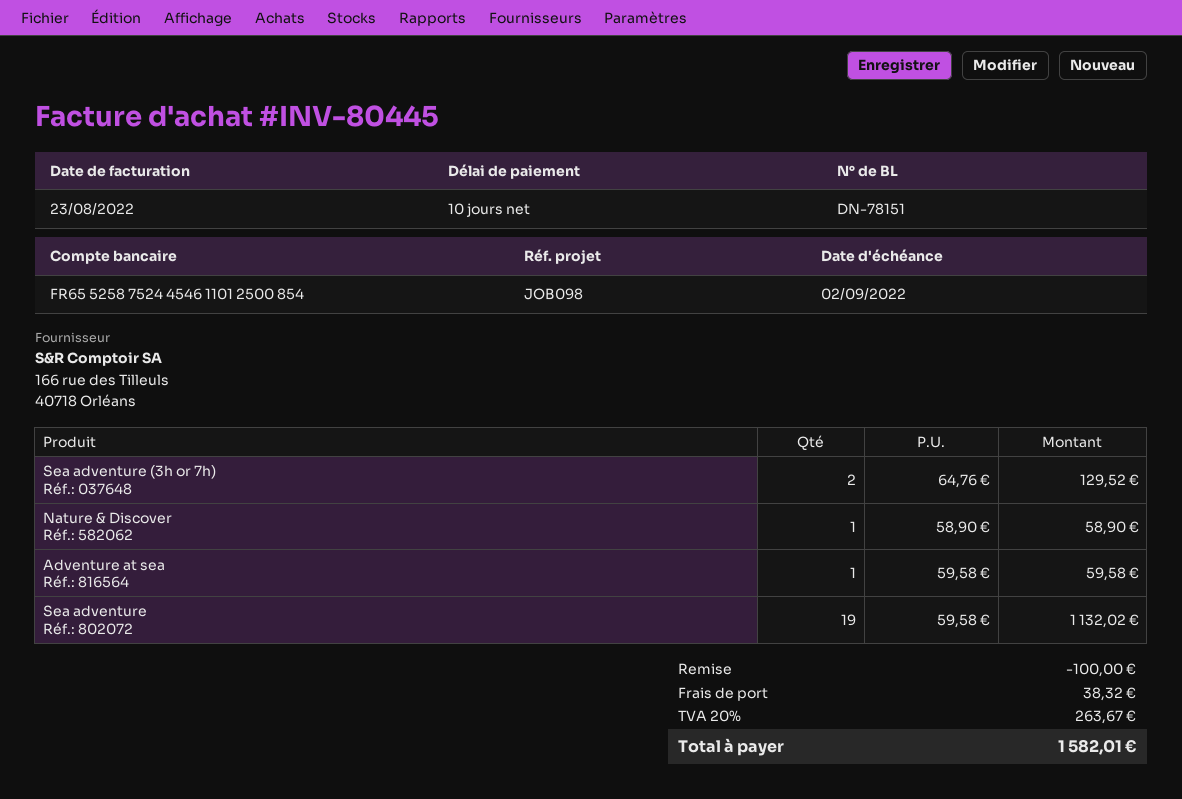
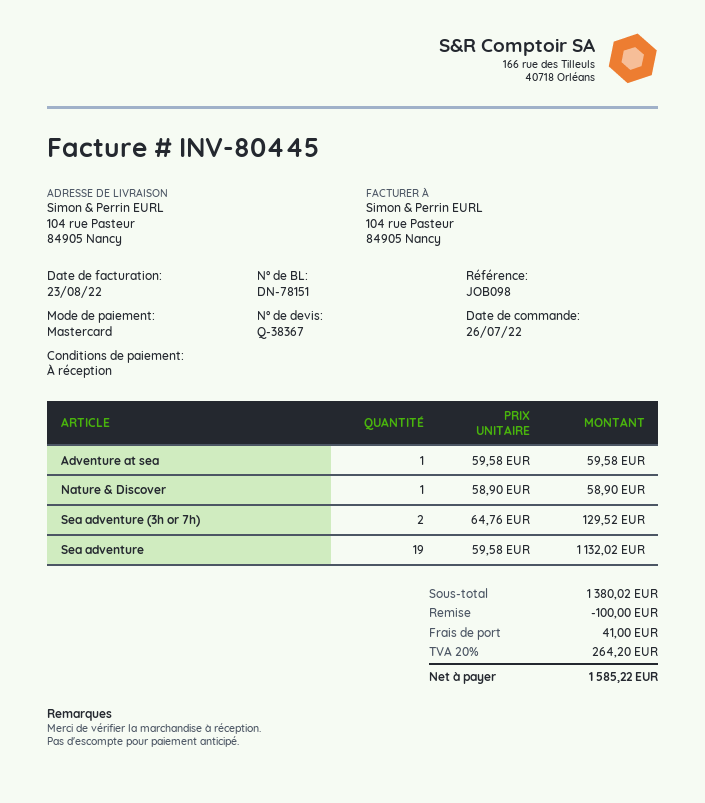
payment terms: 10 days -> on receipt
shipping: 38.32 -> 41.00
tax: 20% = 263.67 -> 20% = 264.20
total: 1582.01 -> 1585.22

